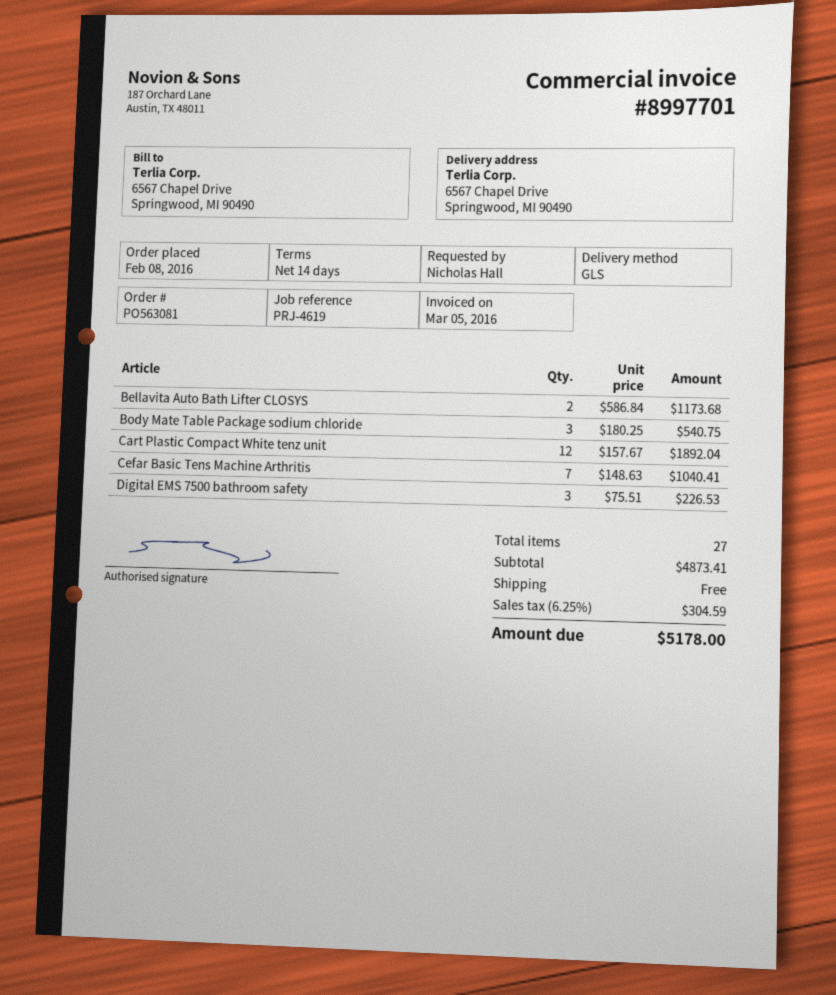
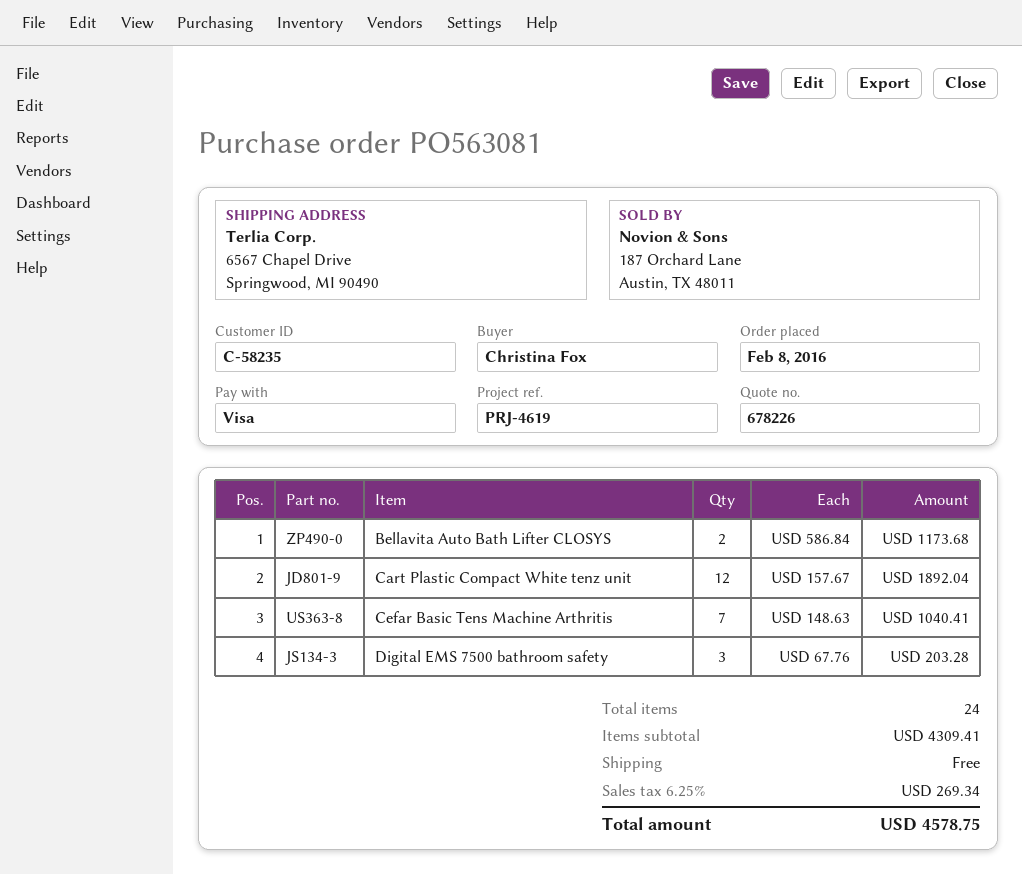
ordered by: Nicholas Hall -> Christina Fox
Body Mate Table Package sodium chloride: 3 x 180.25 = 540.75 -> none
Digital EMS 7500 bathroom safety: 3 x 75.51 = 226.53 -> 3 x 67.76 = 203.28
total quantity: 27 -> 24
subtotal: 4873.41 -> 4309.41
tax: 6.25% = 304.59 -> 6.25% = 269.34
total: 5178.00 -> 4578.75

